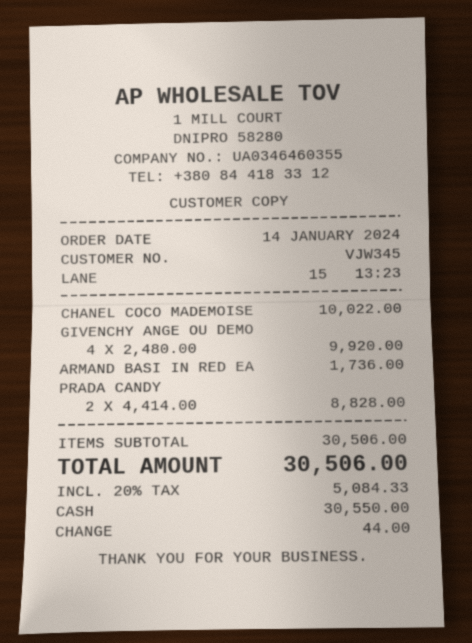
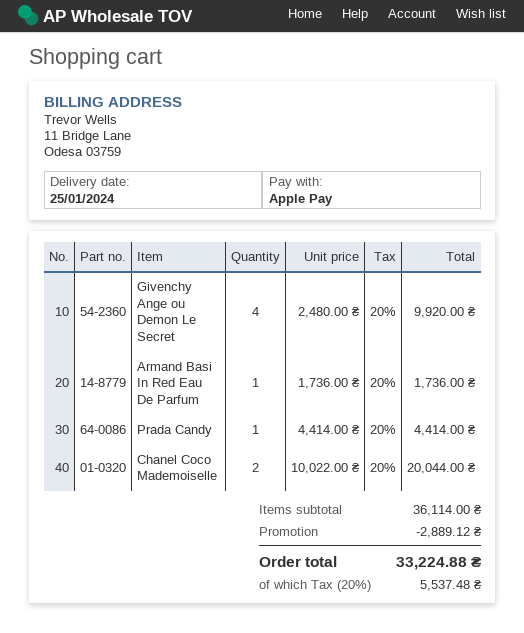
payment method: cash -> Apple Pay
CHANEL COCO MADEMOISE: 1 x 10022.00 = 10022.00 -> 2 x 10022.00 = 20044.00
PRADA CANDY: 2 x 4414.00 = 8828.00 -> 1 x 4414.00 = 4414.00
subtotal: 30506.00 -> 36114.00
discount: none -> 2889.12
tax: 20% = 5084.33 -> 20% = 5537.48
total: 30506.00 -> 33224.88

